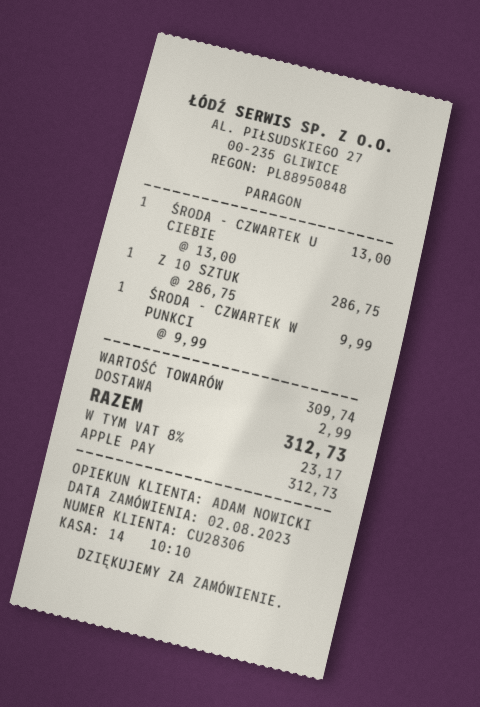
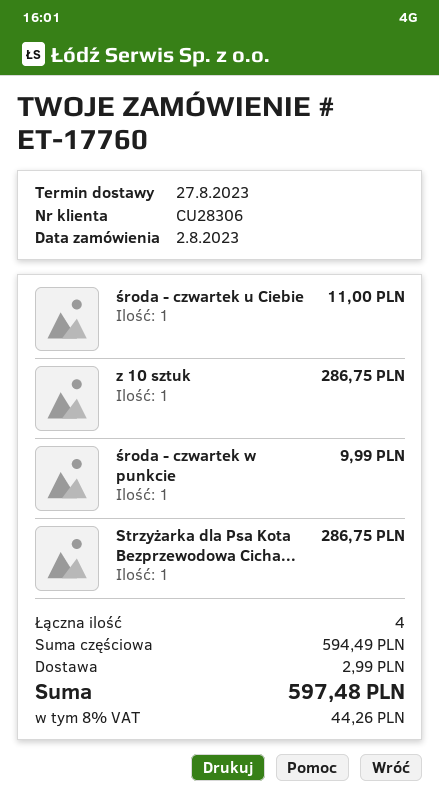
ŚRODA - CZWARTEK U CIEBIE: 1 for 13.00 -> 1 for 11.00
Strzyżarka dla Psa Kota Bezprzewodowa Cicha...: none -> 1 for 286.75
subtotal: 309.74 -> 594.49
tax: 8% = 23.17 -> 8% = 44.26
total: 312.73 -> 597.48

